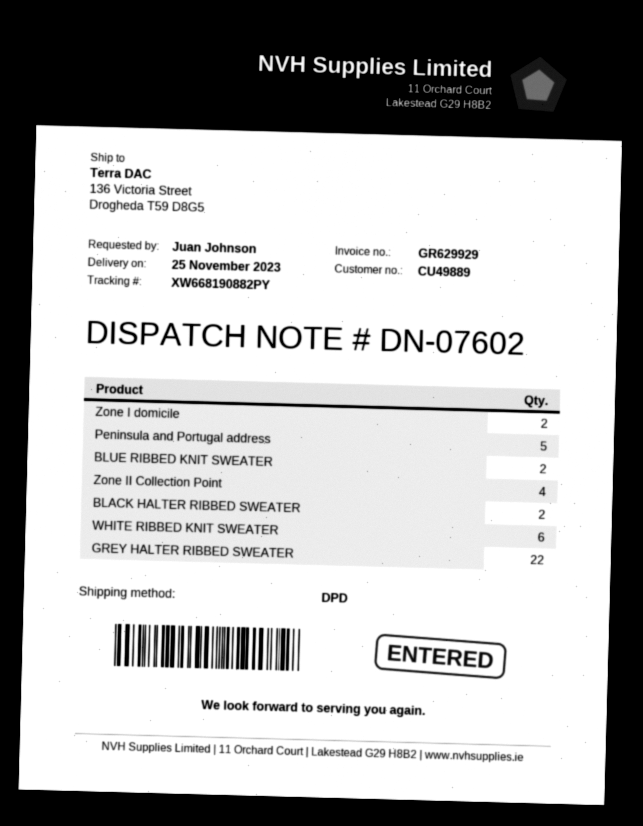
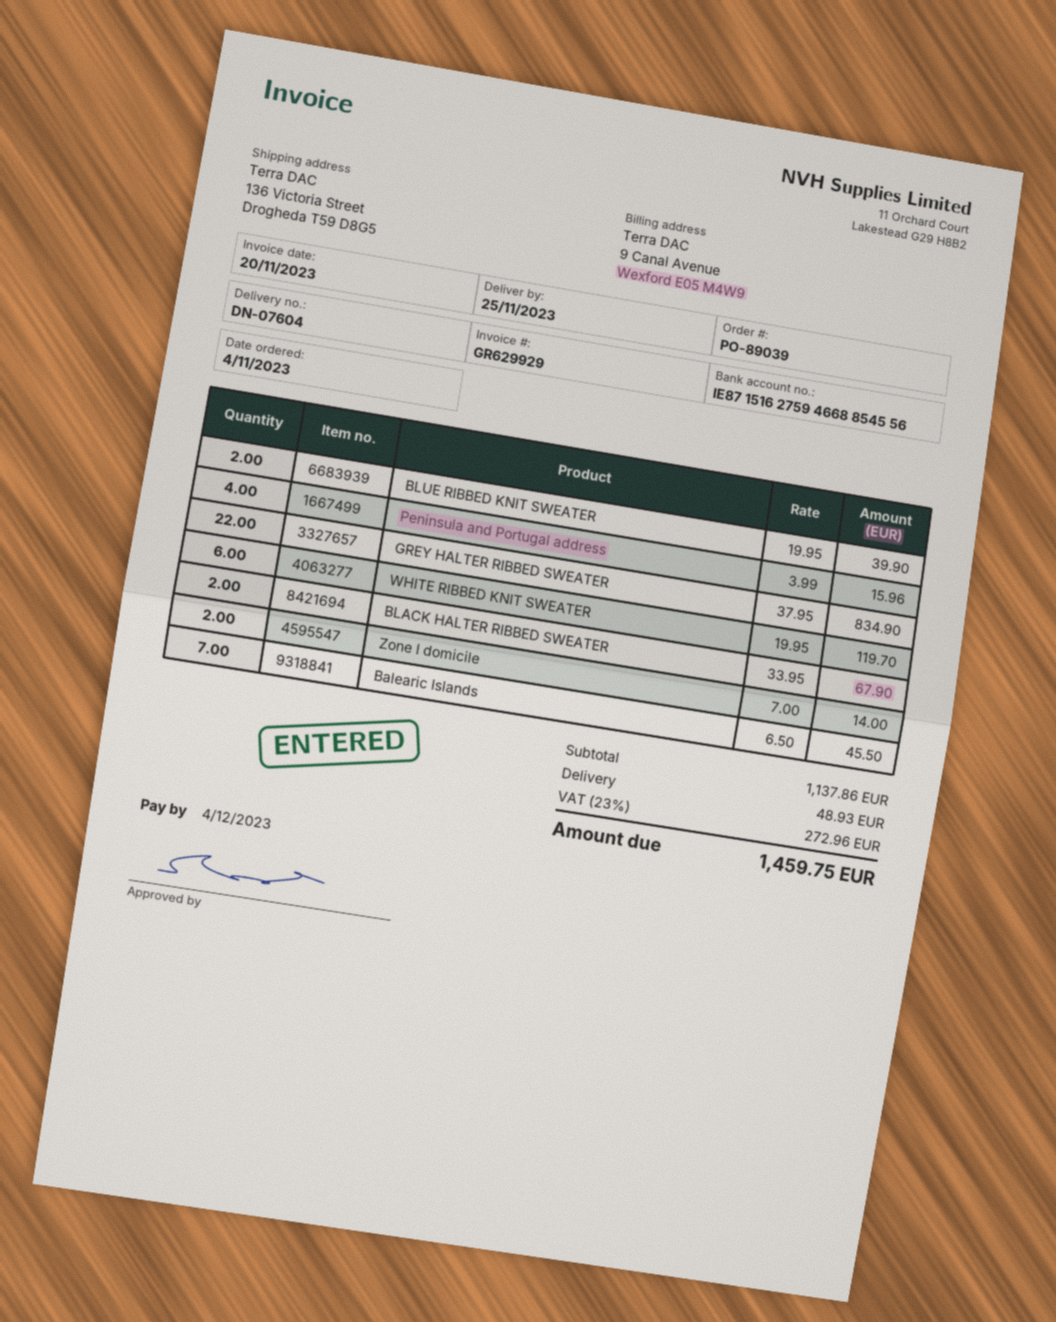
delivery note number: DN-07602 -> DN-07604
Peninsula and Portugal address: 5 -> 4
Zone II Collection Point: 4 -> none
Balearic Islands: none -> 7

